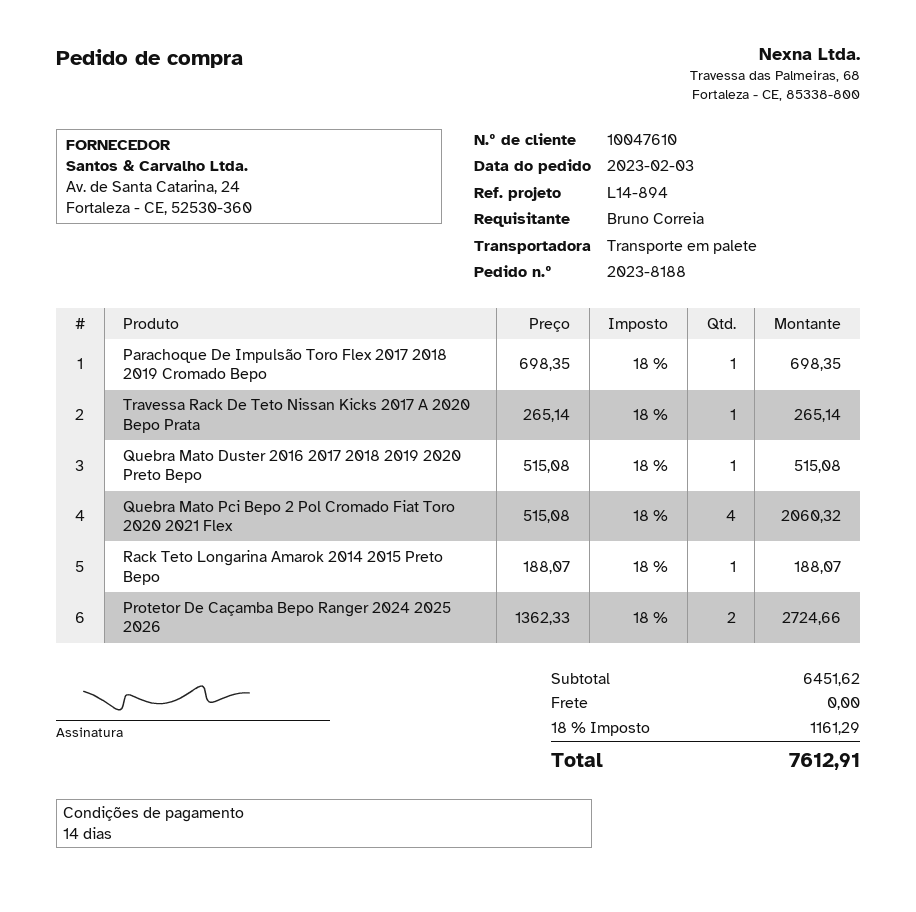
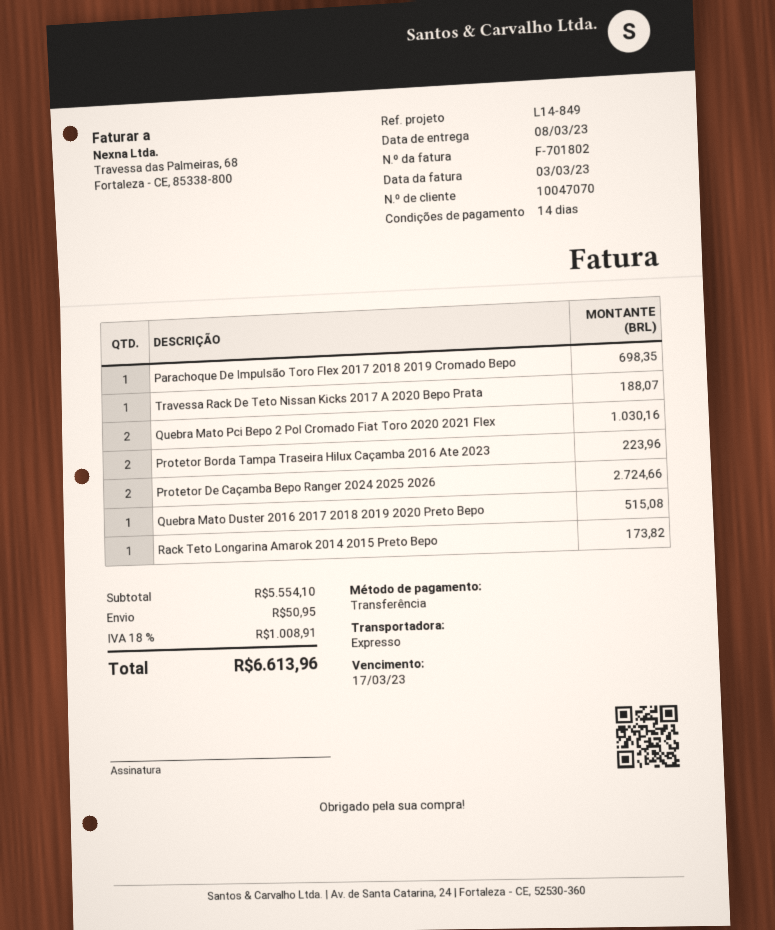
customer number: 10047610 -> 10047070
reference: L14-894 -> L14-849
shipping method: pallet freight -> express
Travessa Rack De Teto Nissan Kicks 2017 A 2020 Bepo Prata: 1 for 265.14 -> 1 for 188.07
Quebra Mato Pci Bepo 2 Pol Cromado Fiat Toro 2020 2021 Flex: 4 for 2060.32 -> 2 for 1030.16
Rack Teto Longarina Amarok 2014 2015 Preto Bepo: 1 for 188.07 -> 1 for 173.82
Protetor Borda Tampa Traseira Hilux Caçamba 2016 Ate 2023: none -> 2 for 223.96
subtotal: 6451.62 -> 5554.10
shipping: 0.00 -> 50.95
tax: 18% = 1161.29 -> 18% = 1008.91
total: 7612.91 -> 6613.96

